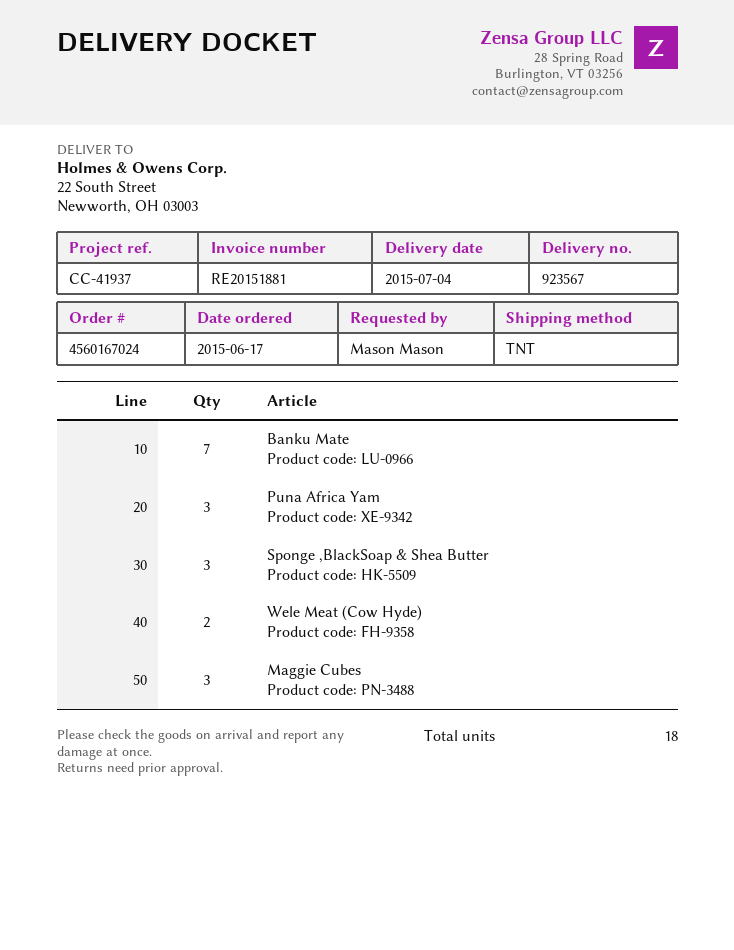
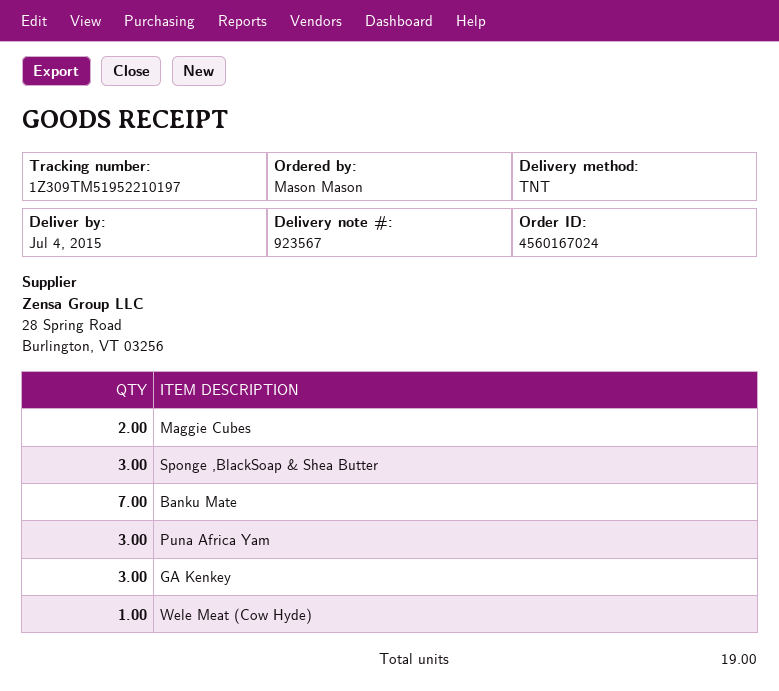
Wele Meat (Cow Hyde): 2 -> 1
Maggie Cubes: 3 -> 2
GA Kenkey: none -> 3
total quantity: 18 -> 19

